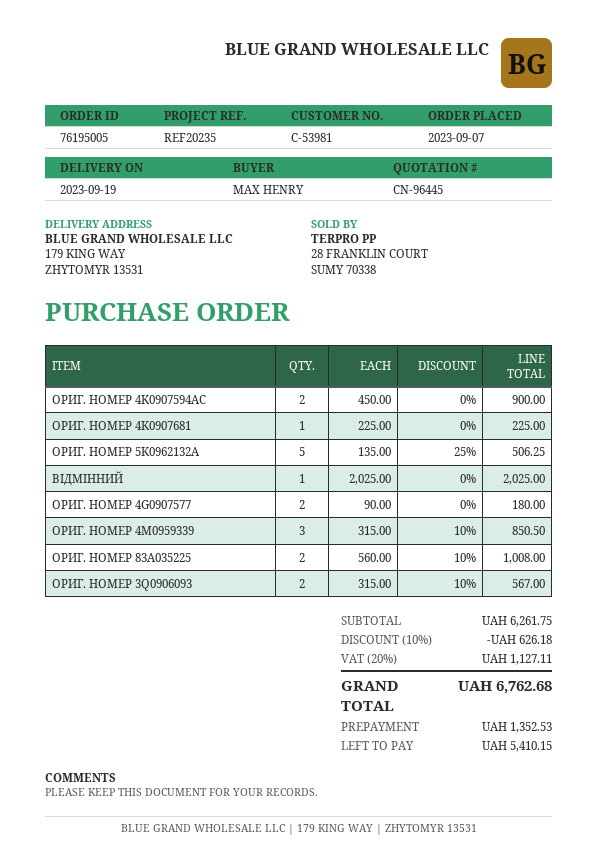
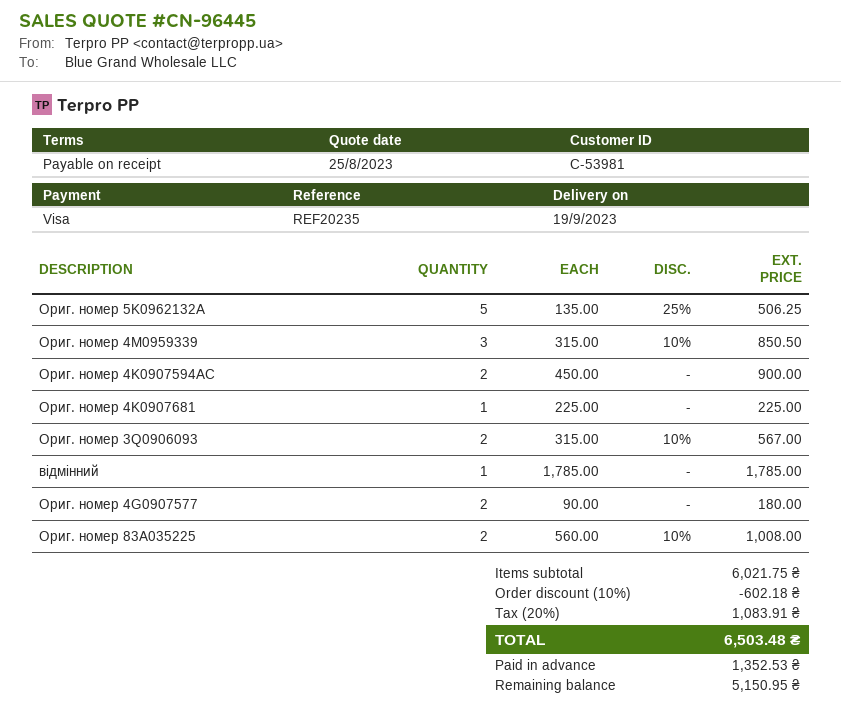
ВІДМІННИЙ: 1 x 2025.00 = 2025.00 -> 1 x 1785.00 = 1785.00
subtotal: 6261.75 -> 6021.75
discount: 10% = 626.18 -> 10% = 602.18
tax: 20% = 1127.11 -> 20% = 1083.91
total: 6762.68 -> 6503.48
balance: 5410.15 -> 5150.95

